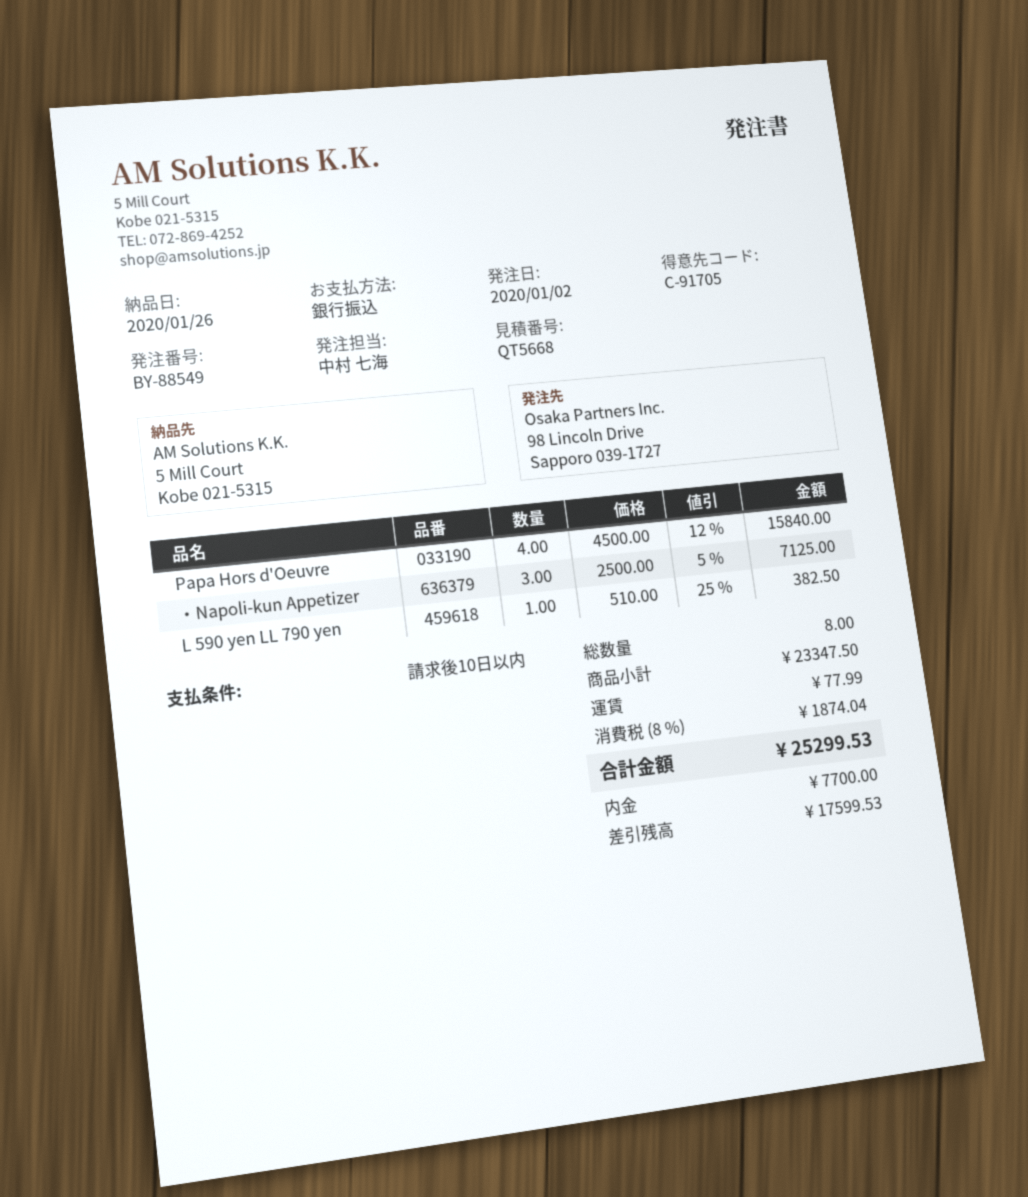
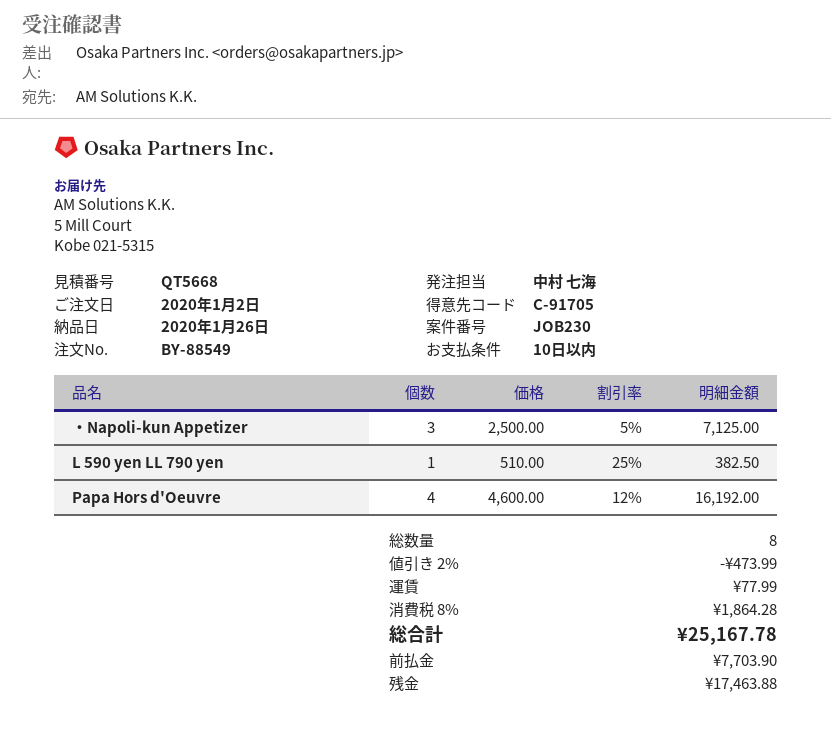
Papa Hors d'Oeuvre: 4 x 4500.00 - 12% = 15840.00 -> 4 x 4600.00 - 12% = 16192.00
discount: none -> 2% = 473.99
tax: 8% = 1874.04 -> 8% = 1864.28
total: 25299.53 -> 25167.78
deposit: 7700.00 -> 7703.90
balance: 17599.53 -> 17463.88

